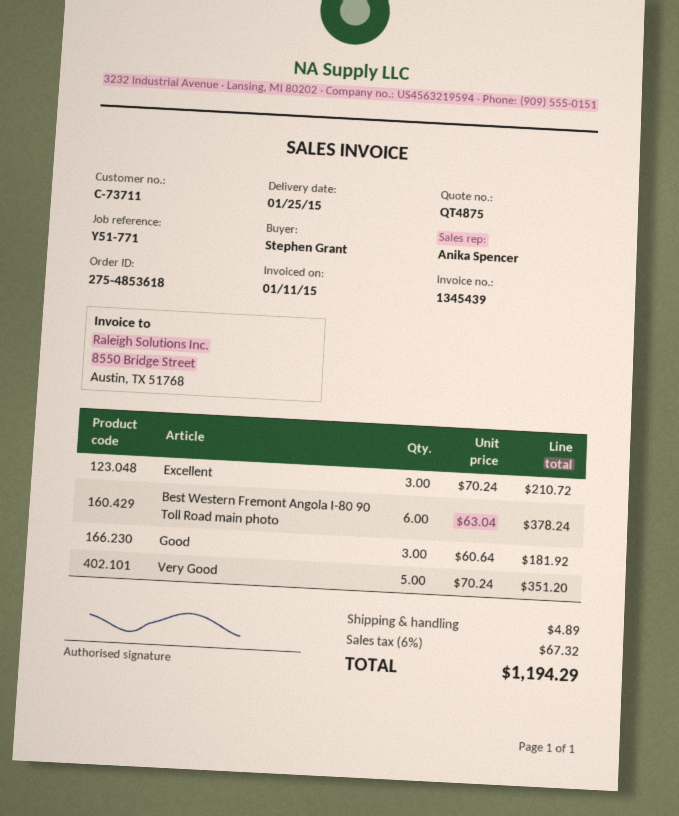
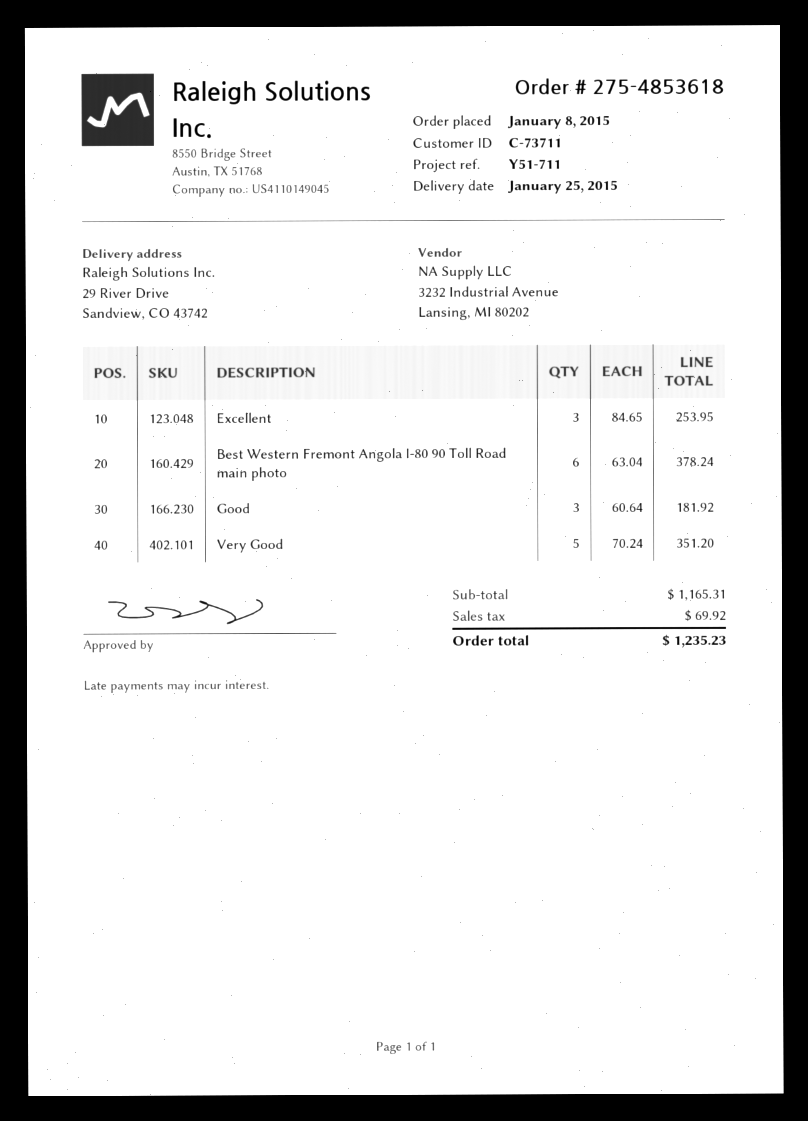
reference: Y51-771 -> Y51-711
Excellent: 3 x 70.24 = 210.72 -> 3 x 84.65 = 253.95
shipping: 4.89 -> none
tax: 67.32 -> 69.92
total: 1194.29 -> 1235.23

